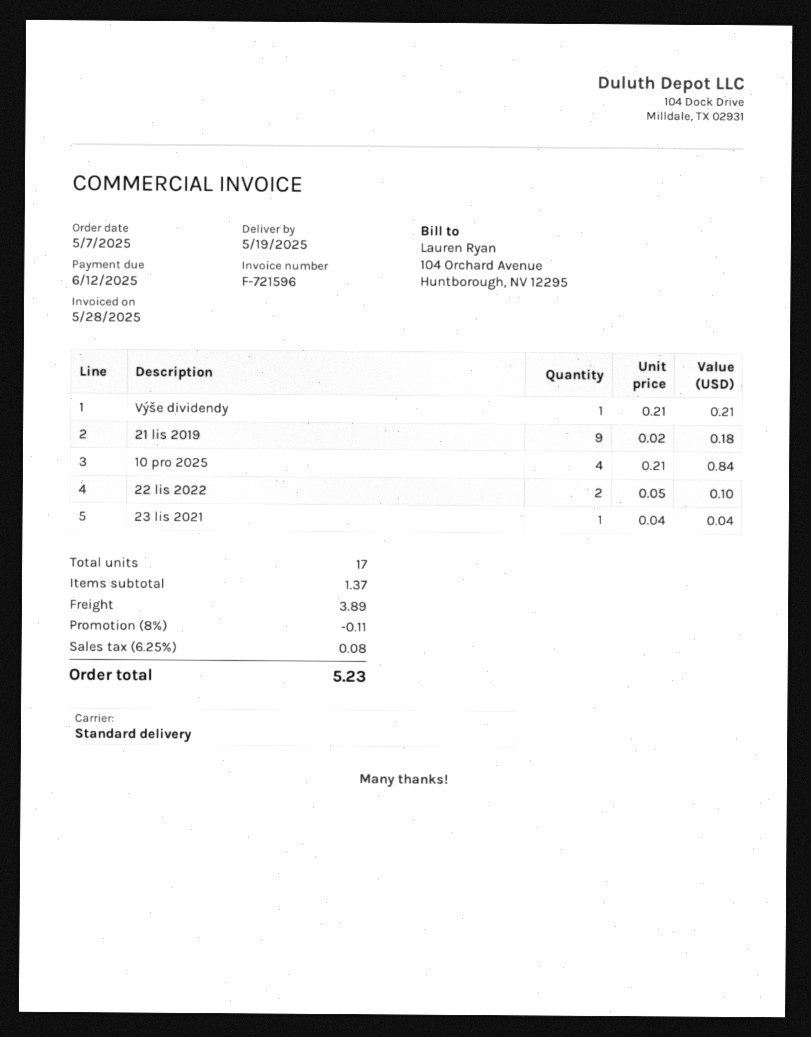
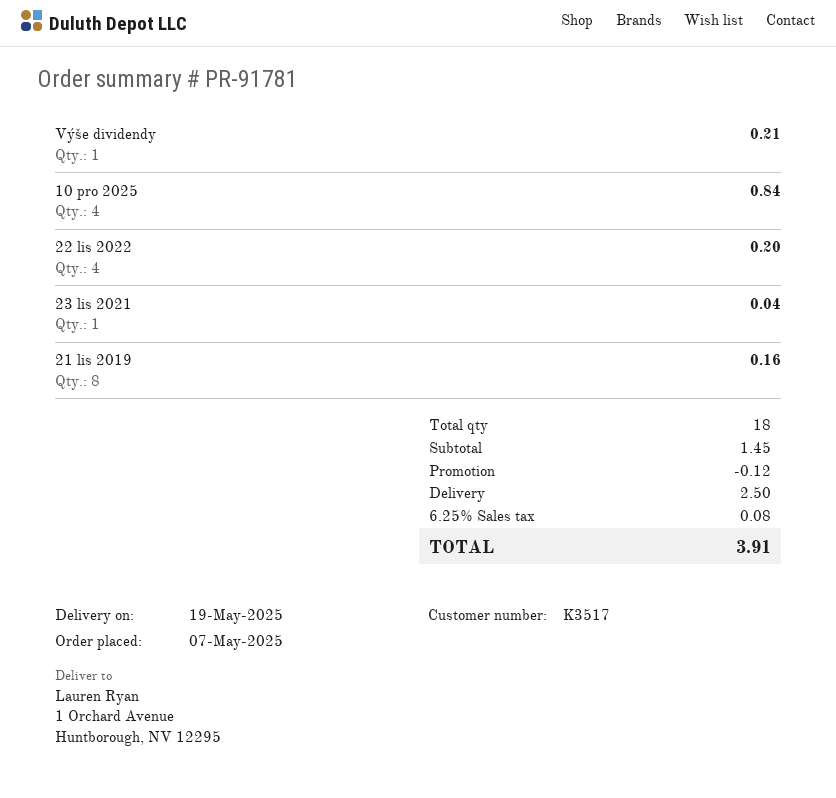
21 lis 2019: 9 for 0.18 -> 8 for 0.16
22 lis 2022: 2 for 0.10 -> 4 for 0.20
total quantity: 17 -> 18
subtotal: 1.37 -> 1.45
discount: 0.11 -> 0.12
shipping: 3.89 -> 2.50
total: 5.23 -> 3.91

